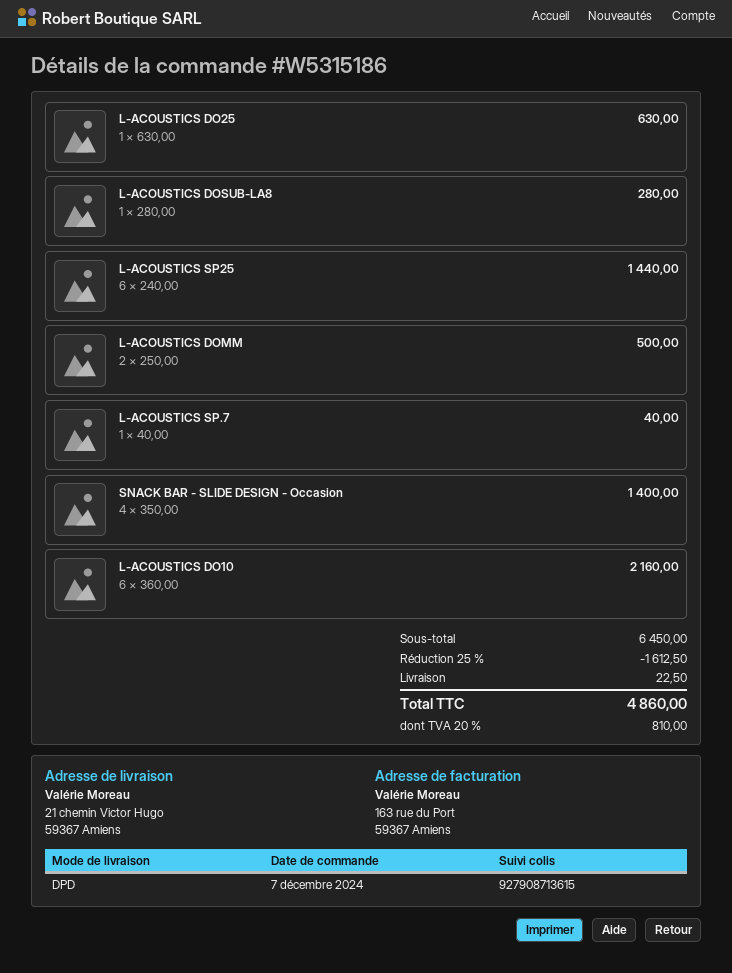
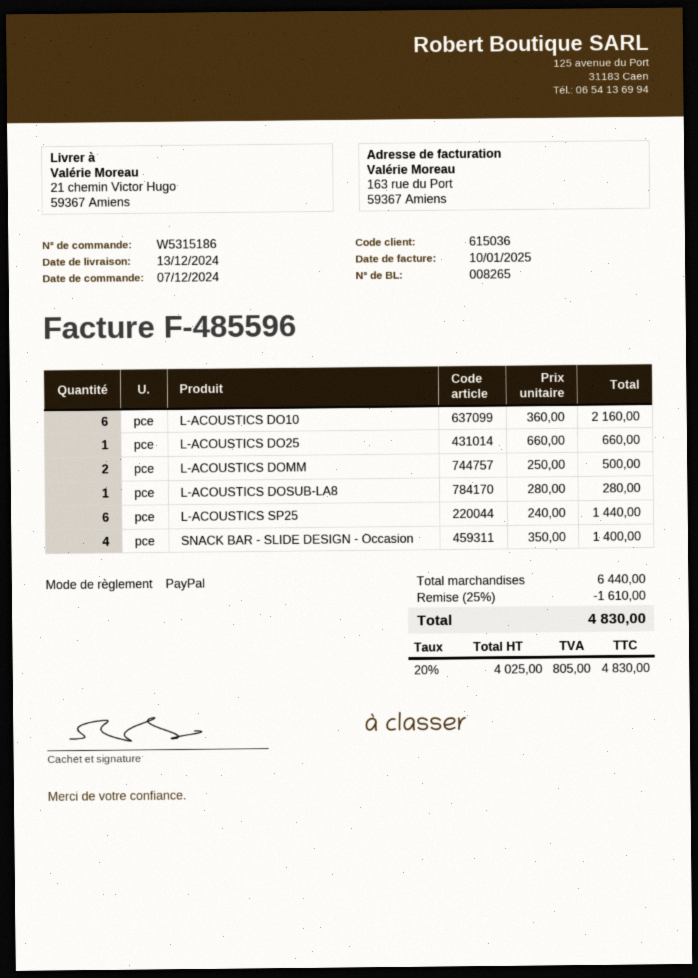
L-ACOUSTICS DO25: 1 x 630.00 = 630.00 -> 1 x 660.00 = 660.00
L-ACOUSTICS SP.7: 1 x 40.00 = 40.00 -> none
subtotal: 6450.00 -> 6440.00
discount: 25% = 1612.50 -> 25% = 1610.00
shipping: 22.50 -> none
tax: 20% = 810.00 -> 20% = 805.00
total: 4860.00 -> 4830.00

